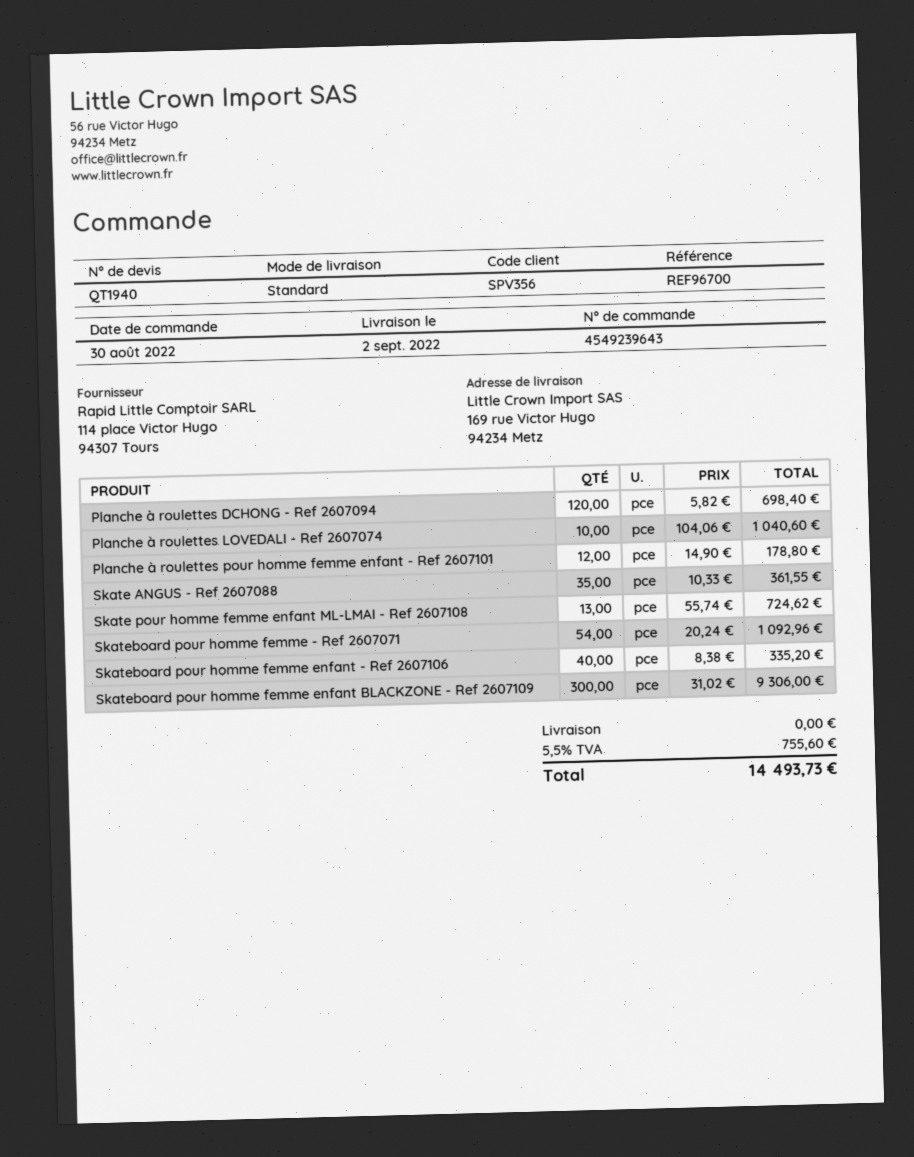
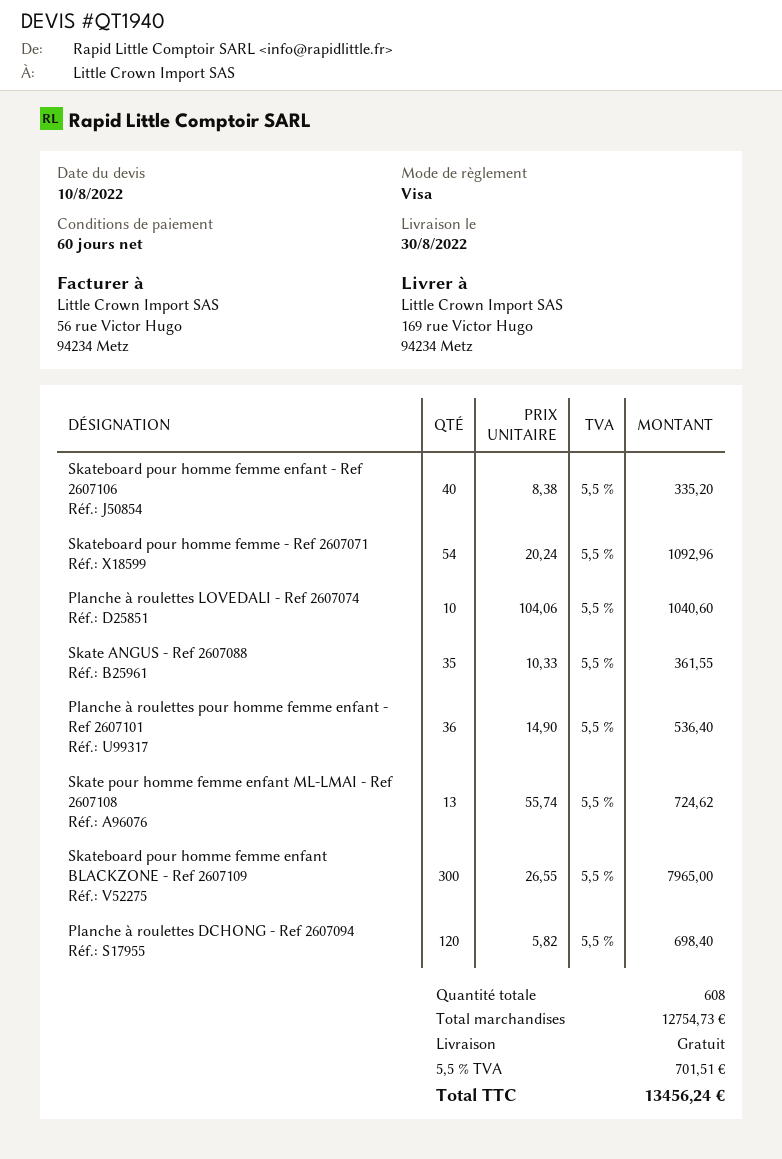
delivery date: 2022-09-02 -> 2022-08-30
Planche à roulettes pour homme femme enfant - Ref 2607101: 12 x 14.90 = 178.80 -> 36 x 14.90 = 536.40
Skateboard pour homme femme enfant BLACKZONE - Ref 2607109: 300 x 31.02 = 9306.00 -> 300 x 26.55 = 7965.00
tax: 5.5% = 755.60 -> 5.5% = 701.51
total: 14493.73 -> 13456.24

